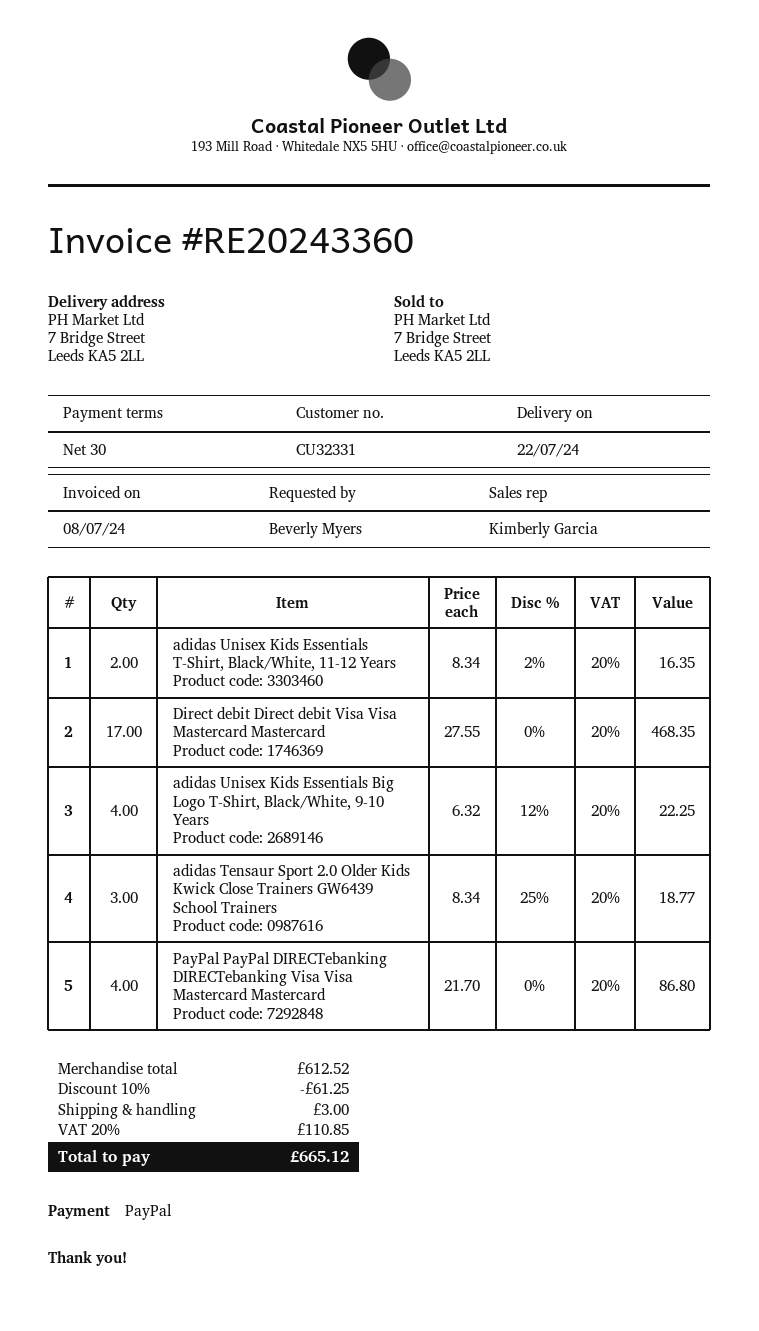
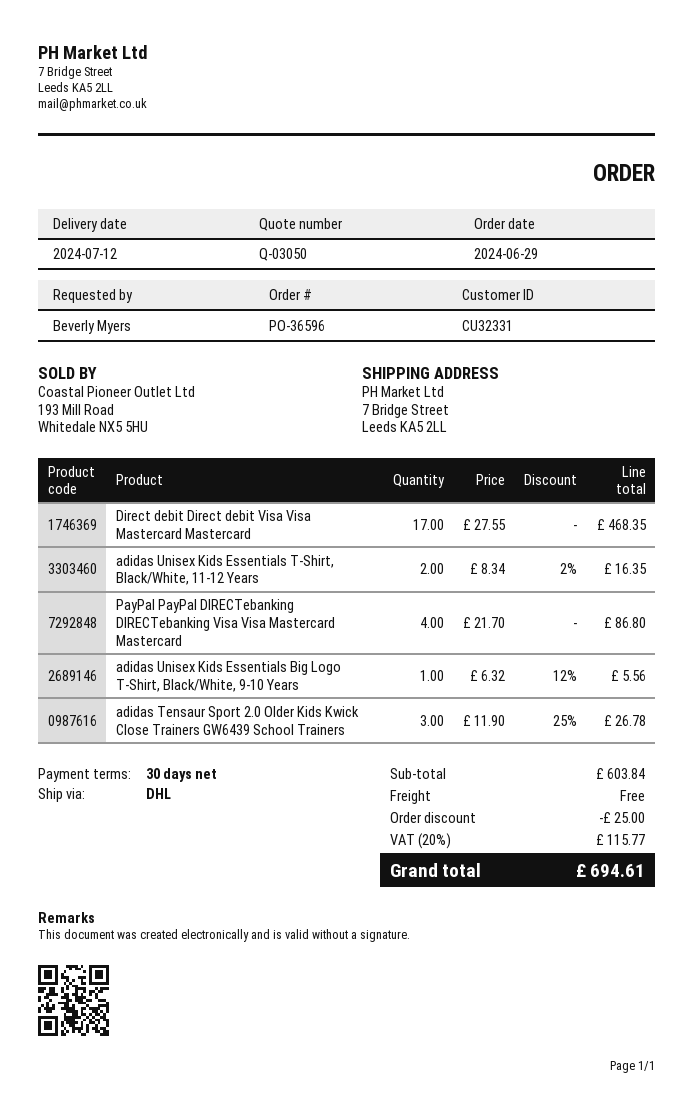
delivery date: 2024-07-22 -> 2024-07-12
adidas Unisex Kids Essentials Big Logo T-Shirt, Black/White, 9-10 Years: 4 x 6.32 - 12% = 22.25 -> 1 x 6.32 - 12% = 5.56
adidas Tensaur Sport 2.0 Older Kids Kwick Close Trainers GW6439 School Trainers: 3 x 8.34 - 25% = 18.77 -> 3 x 11.90 - 25% = 26.78
subtotal: 612.52 -> 603.84
discount: 61.25 -> 25.00
shipping: 3.00 -> 0.00
tax: 20% = 110.85 -> 20% = 115.77
total: 665.12 -> 694.61

